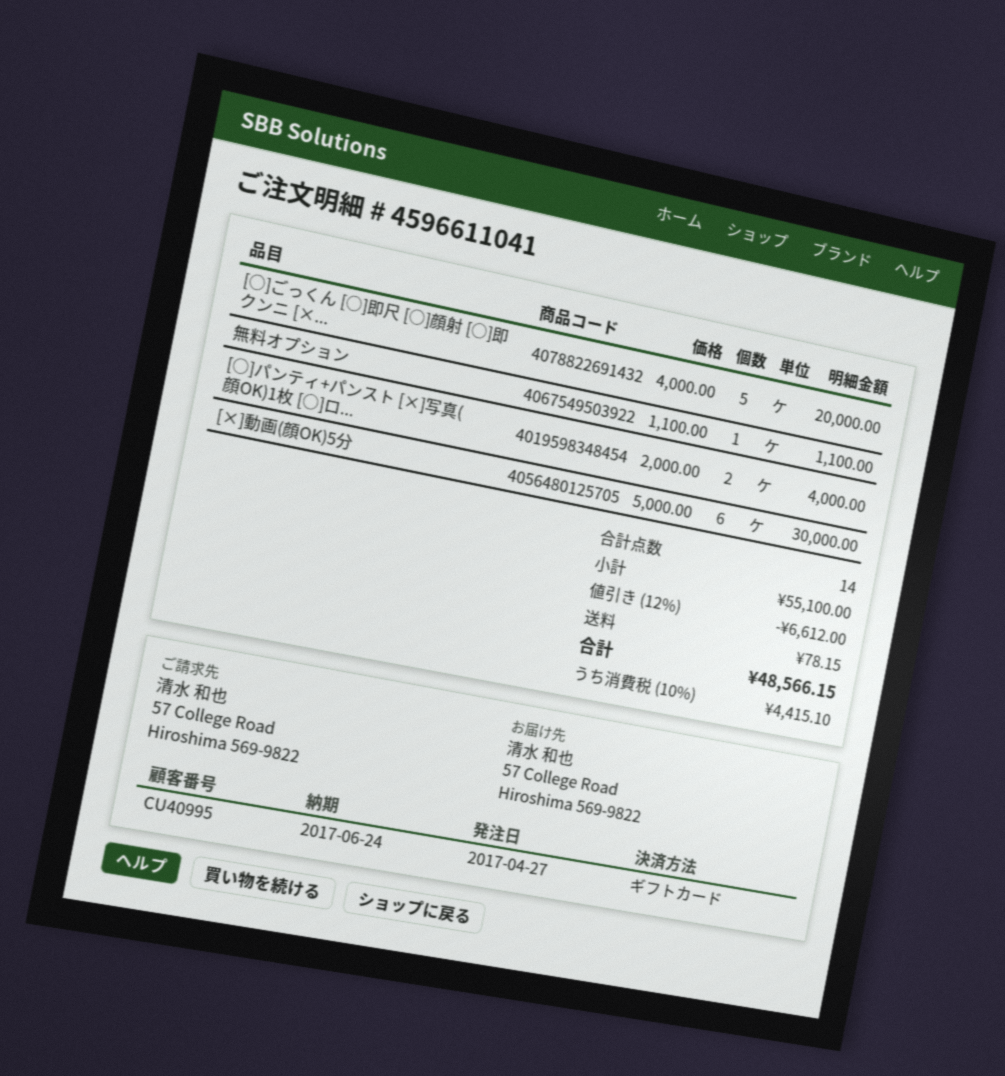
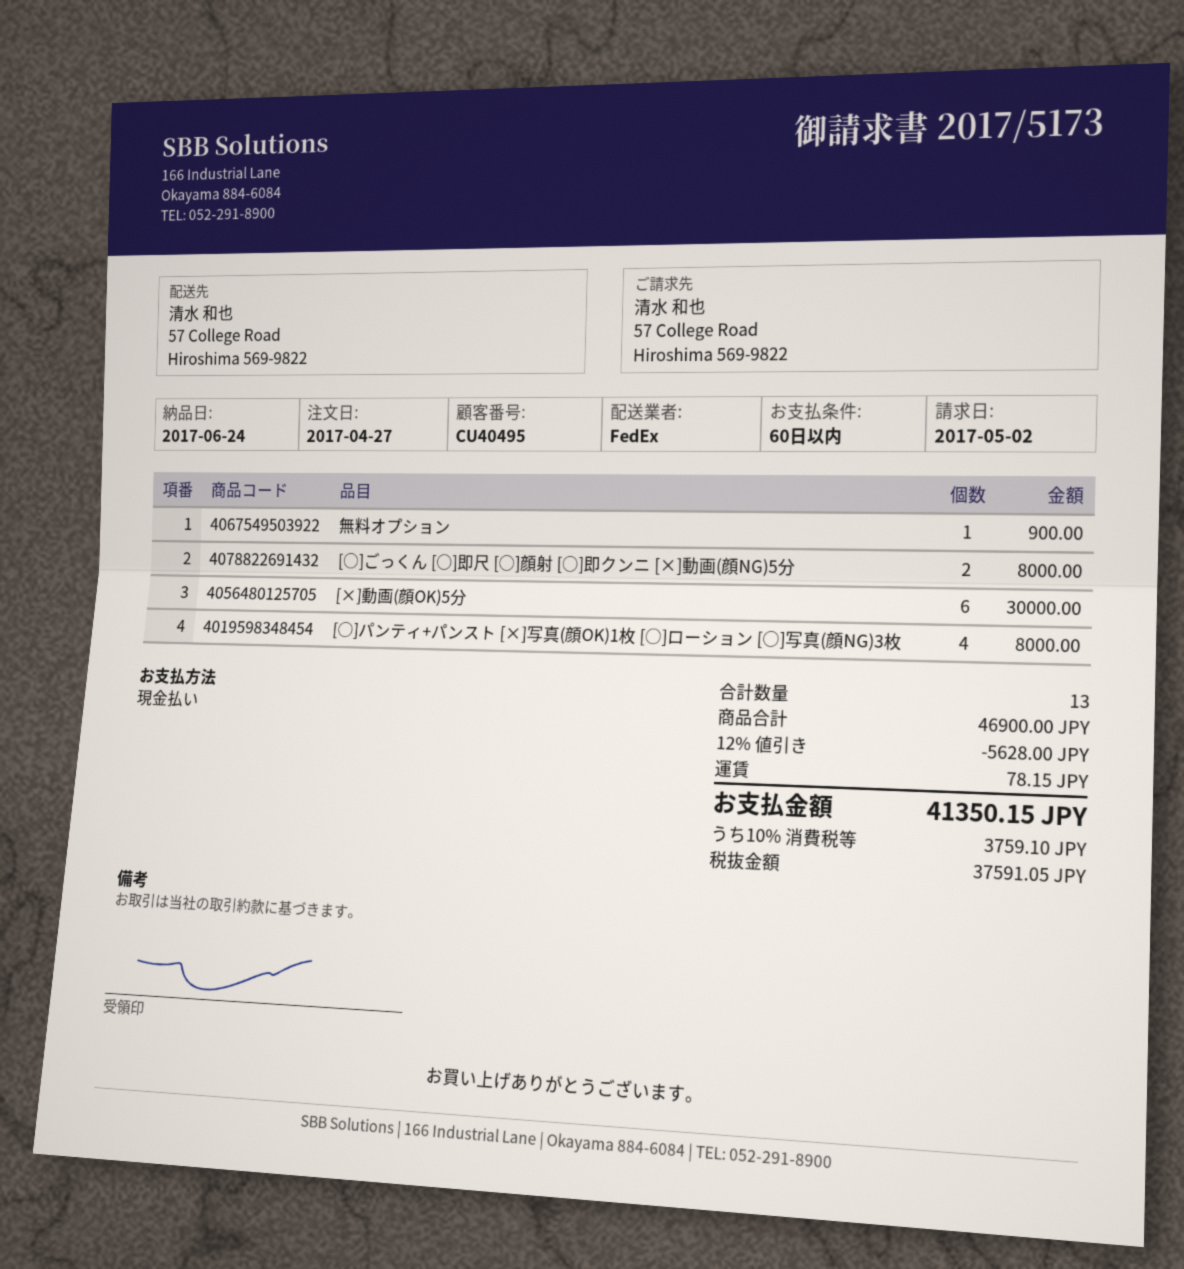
customer number: CU40995 -> CU40495
payment method: gift card -> cash
[○]ごっくん [○]即尺 [○]顔射 [○]即クンニ [×...: 5 for 20000.00 -> 2 for 8000.00
無料オプション: 1 for 1100.00 -> 1 for 900.00
[○]パンティ+パンスト [×]写真(顔OK)1枚 [○]ロ...: 2 for 4000.00 -> 4 for 8000.00
total quantity: 14 -> 13
subtotal: 55100.00 -> 46900.00
discount: 12% = 6612.00 -> 12% = 5628.00
tax: 10% = 4415.10 -> 10% = 3759.10
total: 48566.15 -> 41350.15

